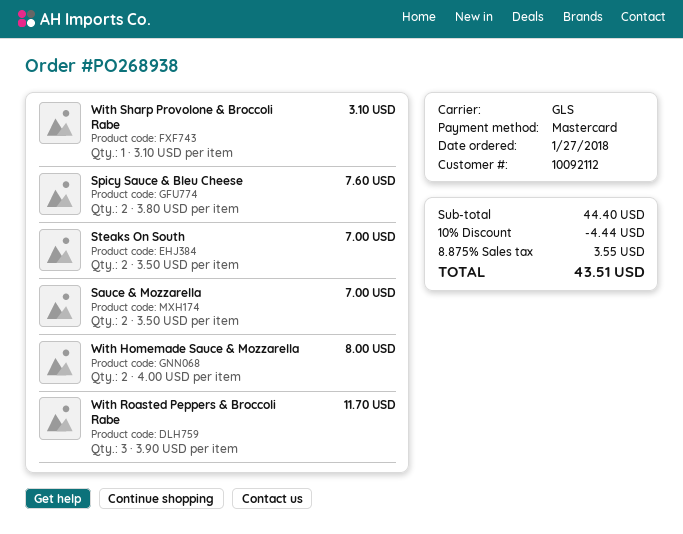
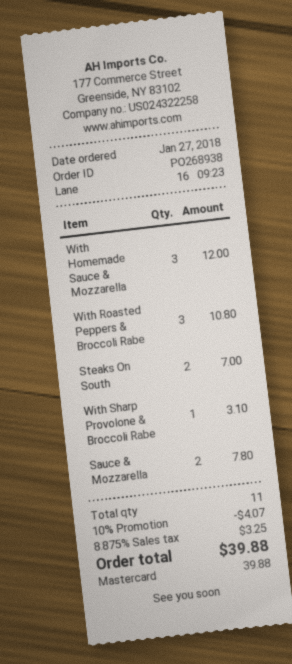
Spicy Sauce & Bleu Cheese: 2 for 7.60 -> none
Sauce & Mozzarella: 2 for 7.00 -> 2 for 7.80
With Homemade Sauce & Mozzarella: 2 for 8.00 -> 3 for 12.00
With Roasted Peppers & Broccoli Rabe: 3 for 11.70 -> 3 for 10.80
discount: 10% = 4.44 -> 10% = 4.07
tax: 8.875% = 3.55 -> 8.875% = 3.25
total: 43.51 -> 39.88

